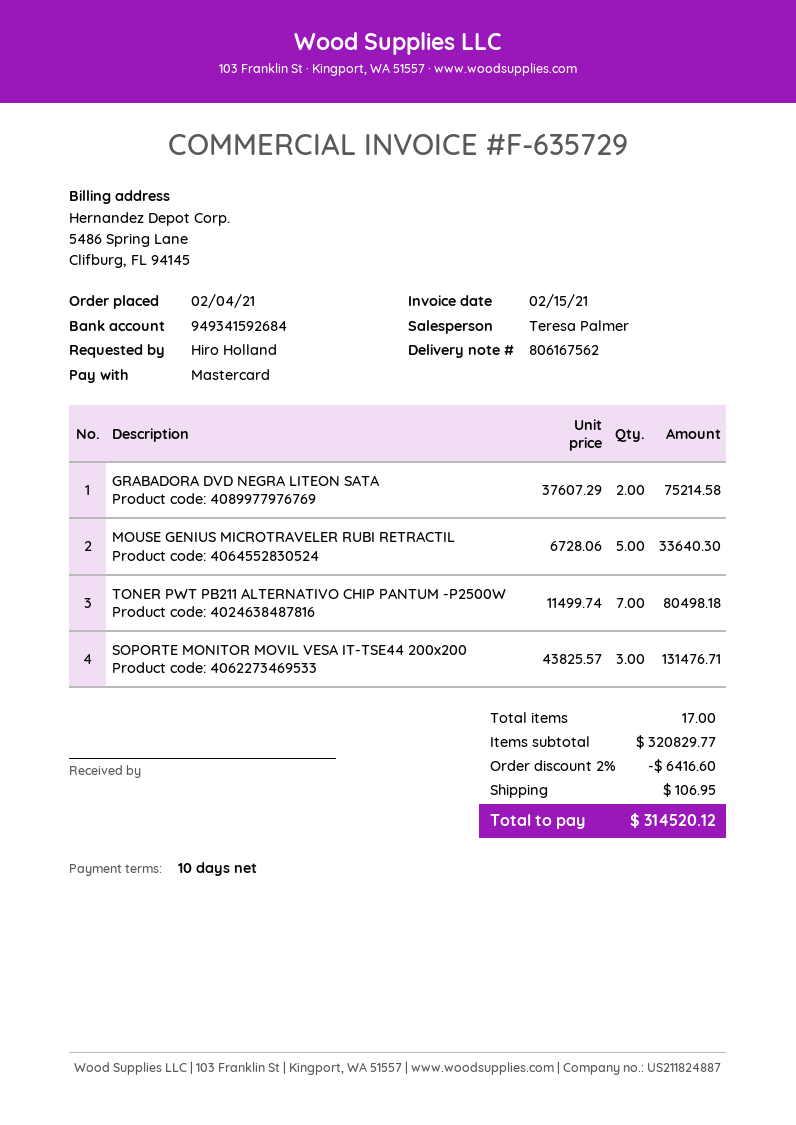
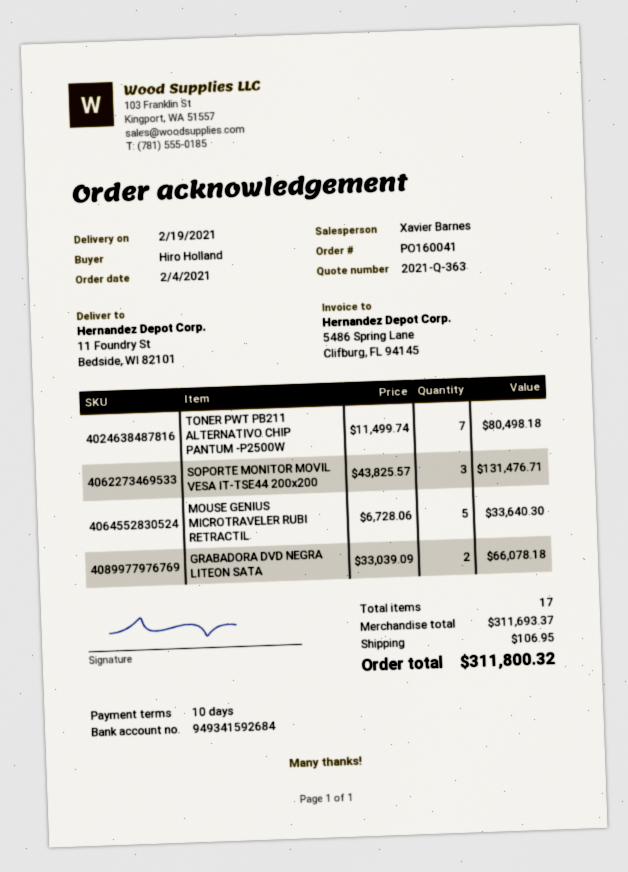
sales rep: Teresa Palmer -> Xavier Barnes
GRABADORA DVD NEGRA LITEON SATA: 2 x 37607.29 = 75214.58 -> 2 x 33039.09 = 66078.18
subtotal: 320829.77 -> 311693.37
discount: 2% = 6416.60 -> none
total: 314520.12 -> 311800.32

